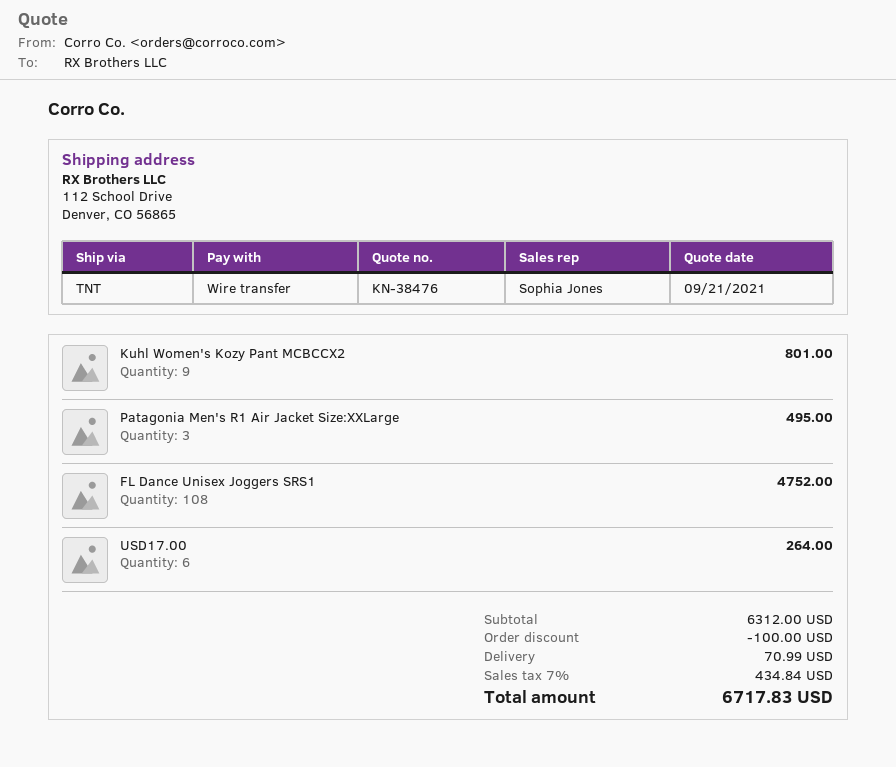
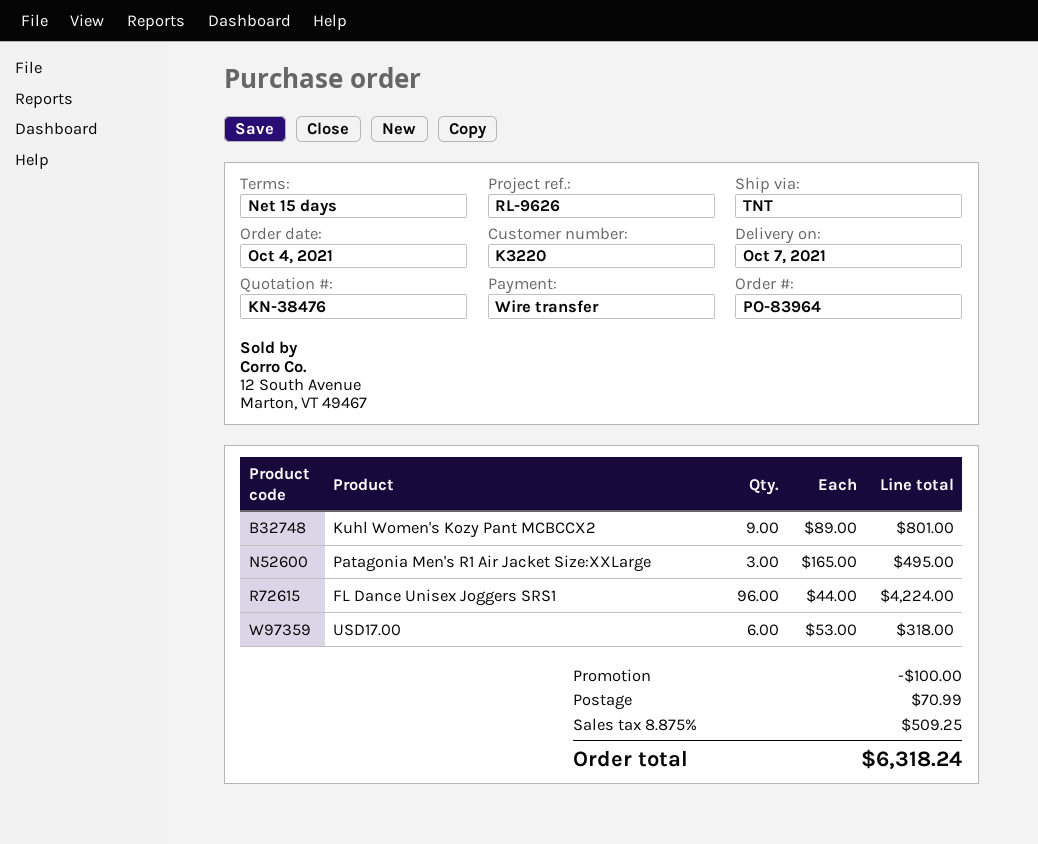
FL Dance Unisex Joggers SRS1: 108 for 4752.00 -> 96 for 4224.00
USD17.00: 6 for 264.00 -> 6 for 318.00
tax: 7% = 434.84 -> 8.875% = 509.25
total: 6717.83 -> 6318.24

